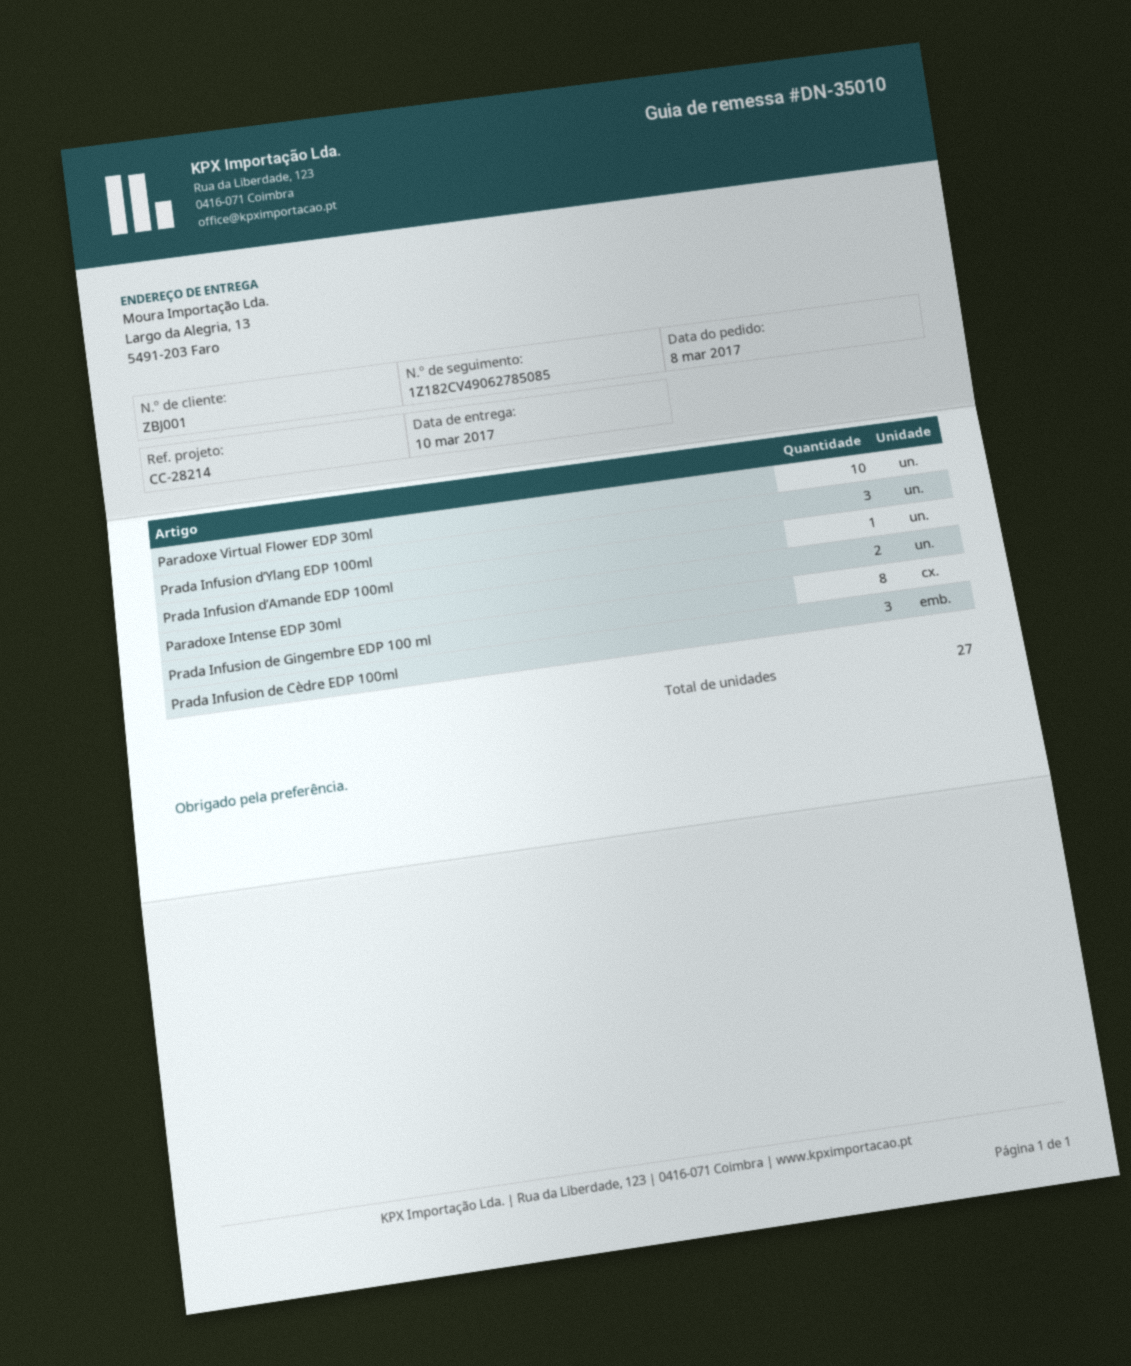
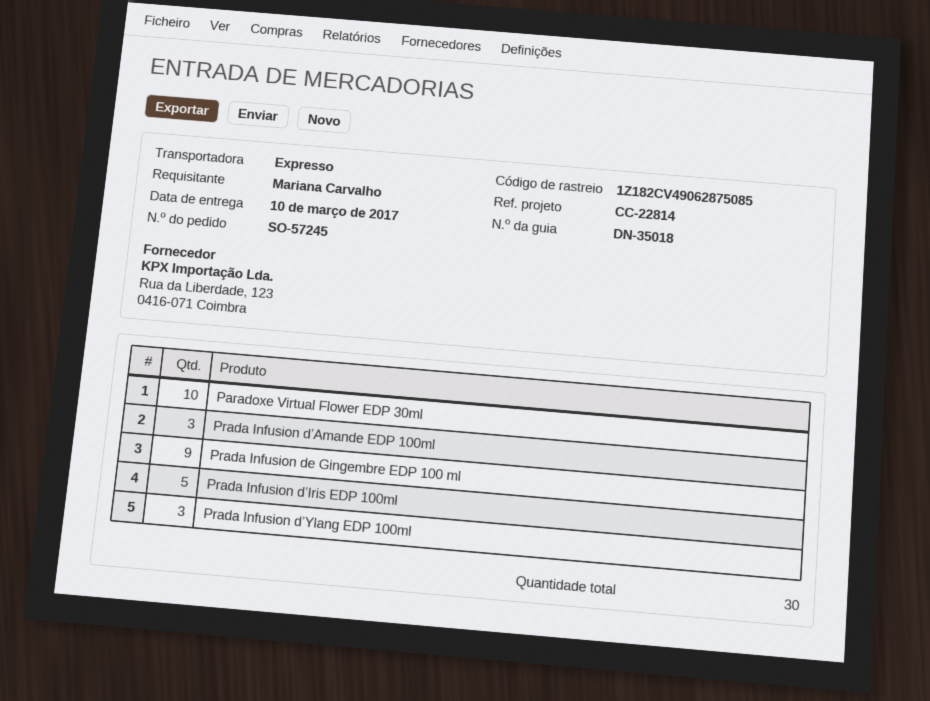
delivery note number: DN-35010 -> DN-35018
reference: CC-28214 -> CC-22814
tracking number: 1Z182CV49062785085 -> 1Z182CV49062875085
Prada Infusion d’Amande EDP 100ml: 1 -> 3
Paradoxe Intense EDP 30ml: 2 -> none
Prada Infusion de Gingembre EDP 100 ml: 8 -> 9
Prada Infusion de Cèdre EDP 100ml: 3 -> none
Prada Infusion d’Iris EDP 100ml: none -> 5
total quantity: 27 -> 30

